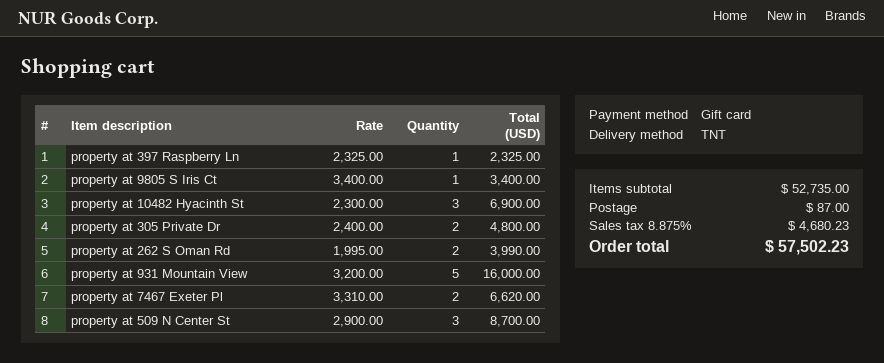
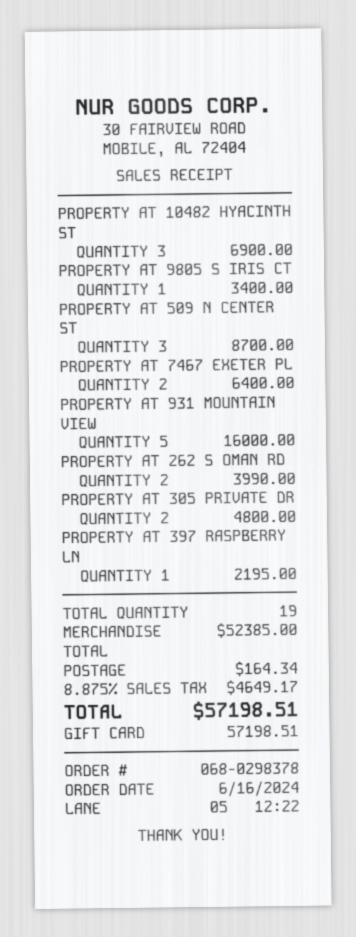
property at 397 Raspberry Ln: 1 for 2325.00 -> 1 for 2195.00
property at 7467 Exeter Pl: 2 for 6620.00 -> 2 for 6400.00
subtotal: 52735.00 -> 52385.00
shipping: 87.00 -> 164.34
tax: 8.875% = 4680.23 -> 8.875% = 4649.17
total: 57502.23 -> 57198.51

